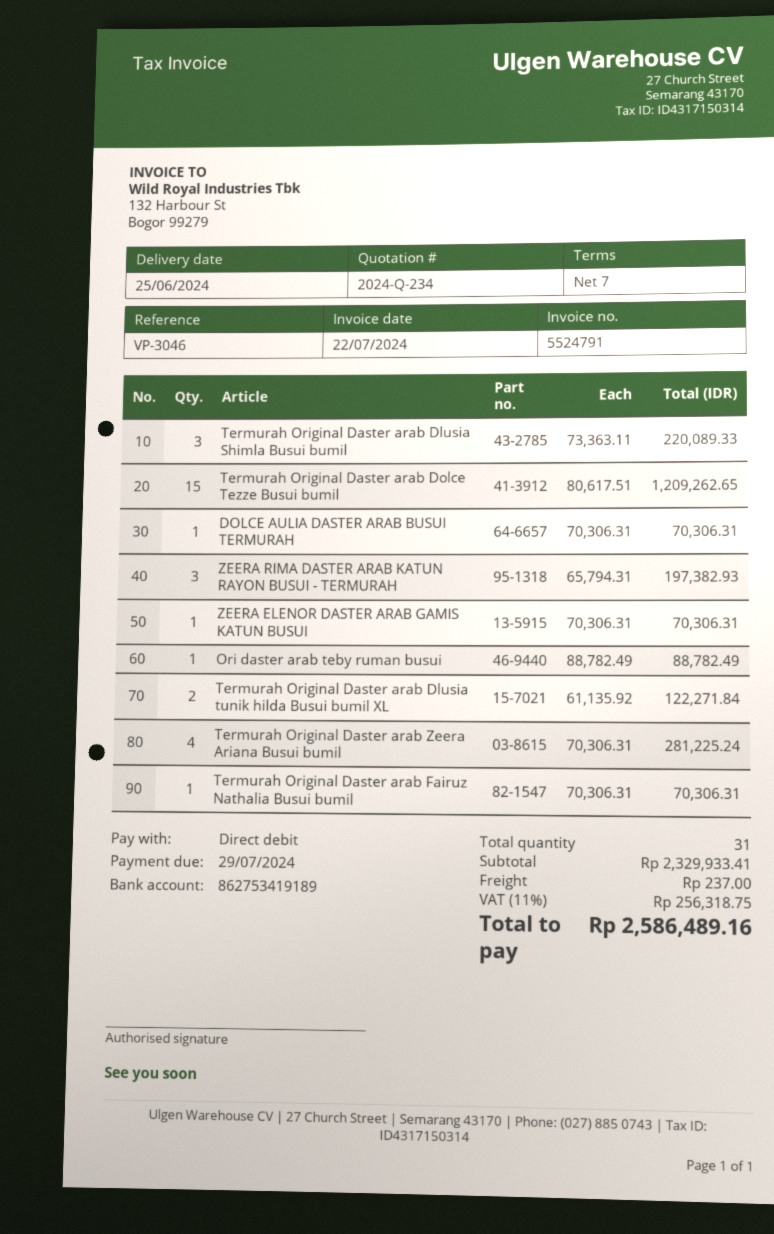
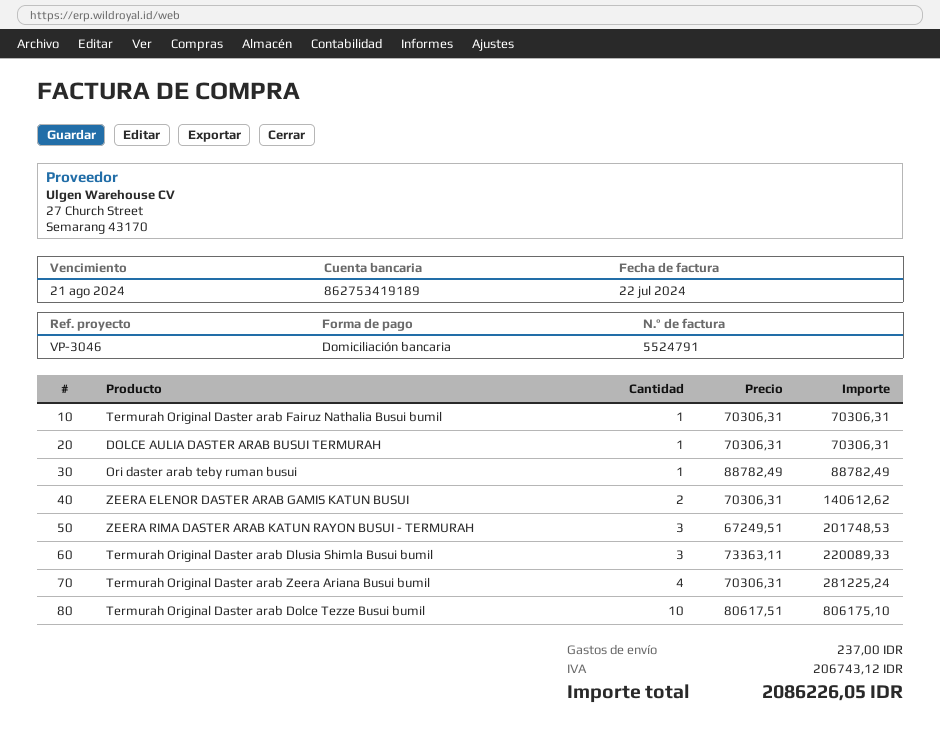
due date: 2024-07-29 -> 2024-08-21
Termurah Original Daster arab Dolce Tezze Busui bumil: 15 x 80617.51 = 1209262.65 -> 10 x 80617.51 = 806175.10
ZEERA RIMA DASTER ARAB KATUN RAYON BUSUI - TERMURAH: 3 x 65794.31 = 197382.93 -> 3 x 67249.51 = 201748.53
ZEERA ELENOR DASTER ARAB GAMIS KATUN BUSUI: 1 x 70306.31 = 70306.31 -> 2 x 70306.31 = 140612.62
Termurah Original Daster arab Dlusia tunik hilda Busui bumil XL: 2 x 61135.92 = 122271.84 -> none
tax: 256318.75 -> 206743.12
total: 2586489.16 -> 2086226.05

